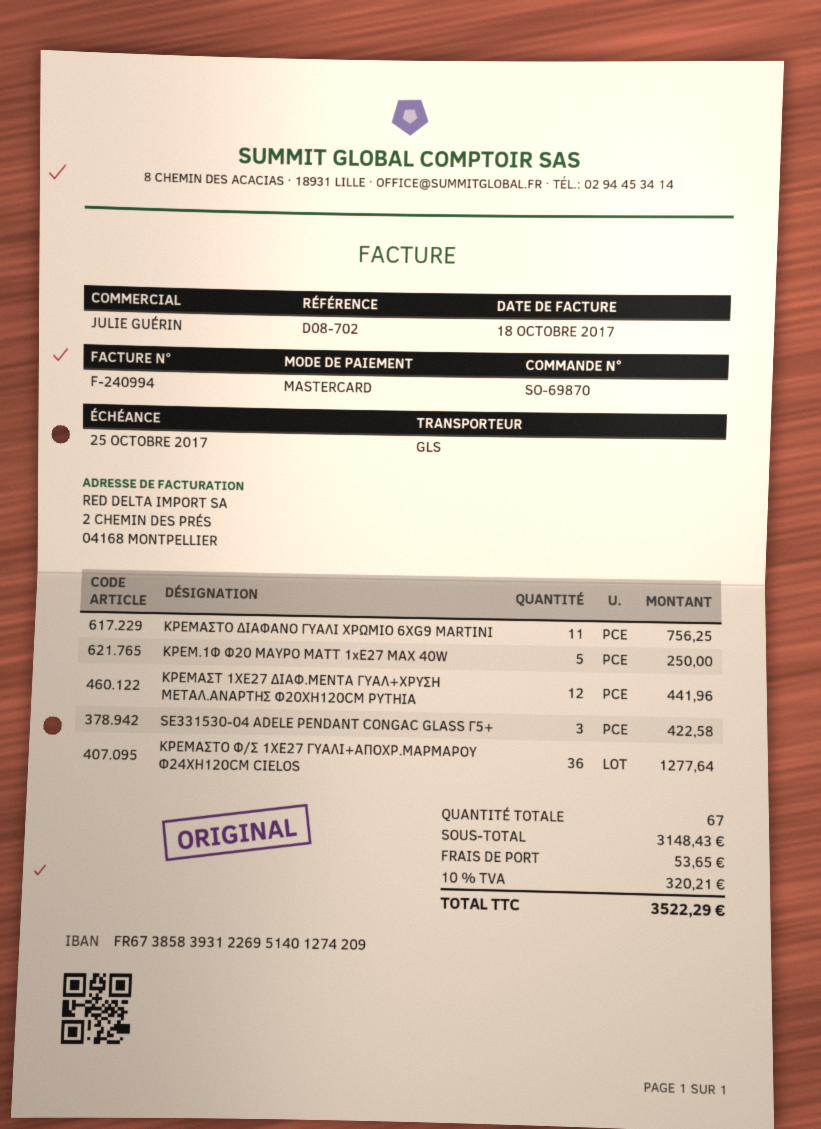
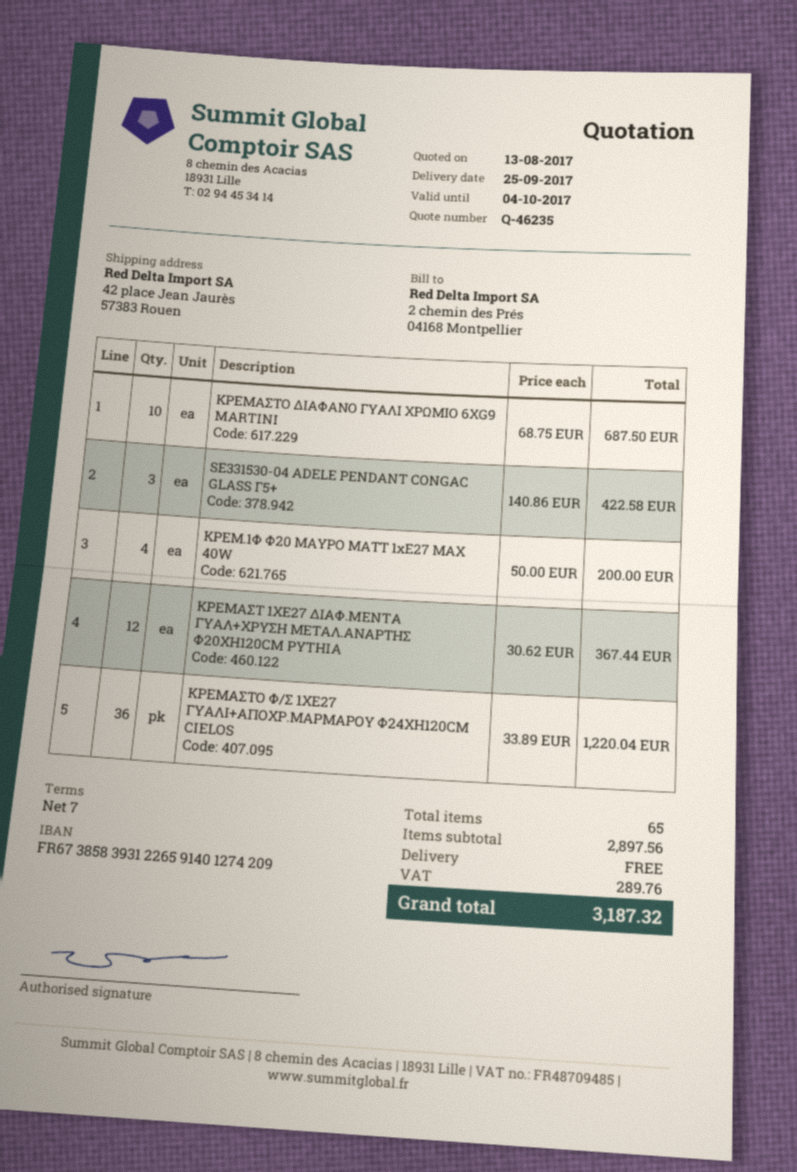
bank account: FR6738583931226951401274209 -> FR6738583931226591401274209
ΚΡΕΜΑΣΤΟ ΔΙΑΦΑΝΟ ΓΥΑΛΙ ΧΡΩΜΙΟ 6ΧG9 MARTINI: 11 for 756.25 -> 10 for 687.50
ΚΡΕΜ.1Φ Φ20 ΜΑΥΡΟ ΜΑΤΤ 1xE27 ΜΑΧ 40W: 5 for 250.00 -> 4 for 200.00
ΚΡΕΜΑΣΤ 1ΧΕ27 ΔΙΑΦ.MENTA ΓΥΑΛ+ΧΡΥΣH ΜΕΤΑΛ.ΑΝΑΡΤΗΣ Φ20ΧΗ120CM PYTHIA: 12 for 441.96 -> 12 for 367.44
ΚΡΕΜΑΣΤΟ Φ/Σ 1ΧΕ27 ΓΥΑΛΙ+ΑΠΟΧΡ.ΜΑΡΜΑΡΟΥ Φ24ΧΗ120CM CIELOS: 36 for 1277.64 -> 36 for 1220.04
total quantity: 67 -> 65
subtotal: 3148.43 -> 2897.56
shipping: 53.65 -> 0.00
tax: 320.21 -> 289.76
total: 3522.29 -> 3187.32

